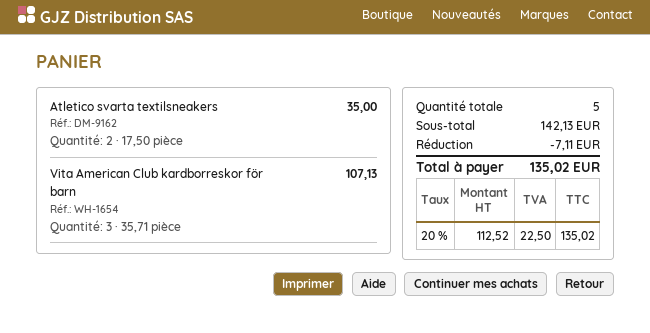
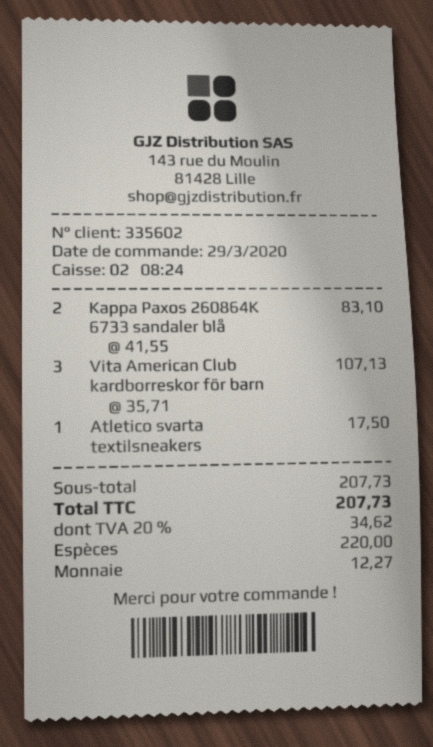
Atletico svarta textilsneakers: 2 x 17.50 = 35.00 -> 1 x 17.50 = 17.50
Kappa Paxos 260864K 6733 sandaler blå: none -> 2 x 41.55 = 83.10
subtotal: 142.13 -> 207.73
discount: 7.11 -> none
tax: 20% = 22.50 -> 20% = 34.62
total: 135.02 -> 207.73

